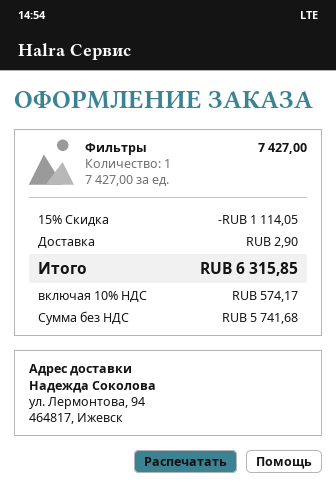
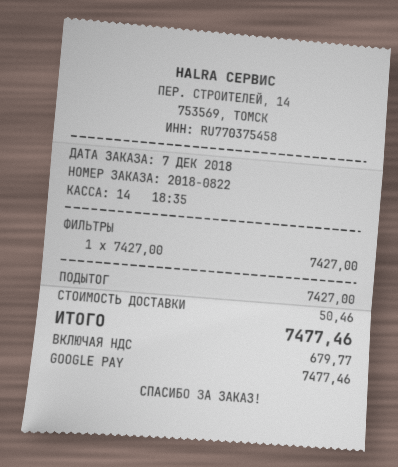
discount: 15% = 1114.05 -> none
shipping: 2.90 -> 50.46
tax: 574.17 -> 679.77
total: 6315.85 -> 7477.46

